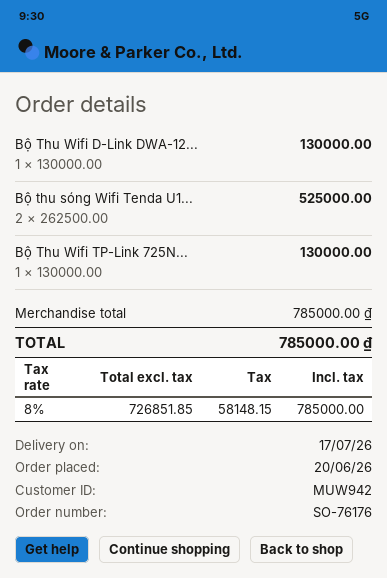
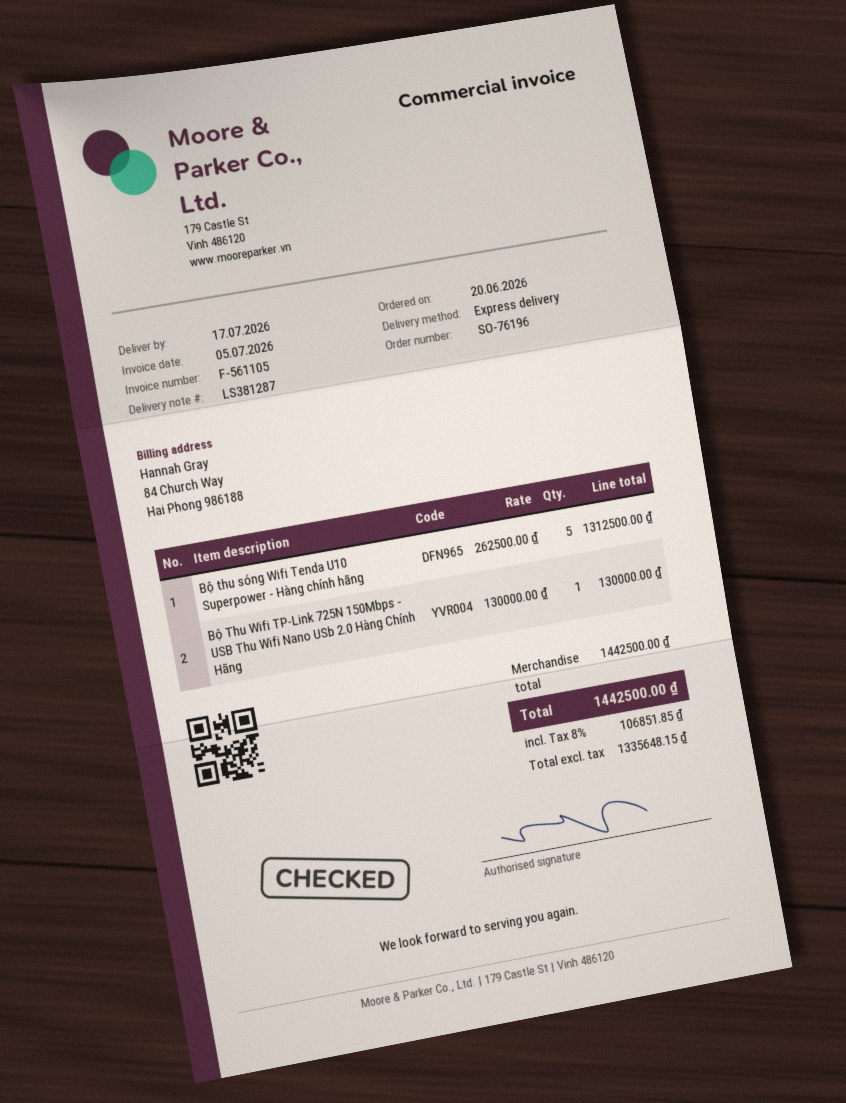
order number: SO-76176 -> SO-76196
Bộ Thu Wifi D-Link DWA-12...: 1 x 130000.00 = 130000.00 -> none
Bộ thu sóng Wifi Tenda U1...: 2 x 262500.00 = 525000.00 -> 5 x 262500.00 = 1312500.00
subtotal: 785000.00 -> 1442500.00
net: 726851.85 -> 1335648.15
tax: 8% = 58148.15 -> 8% = 106851.85
total: 785000.00 -> 1442500.00

